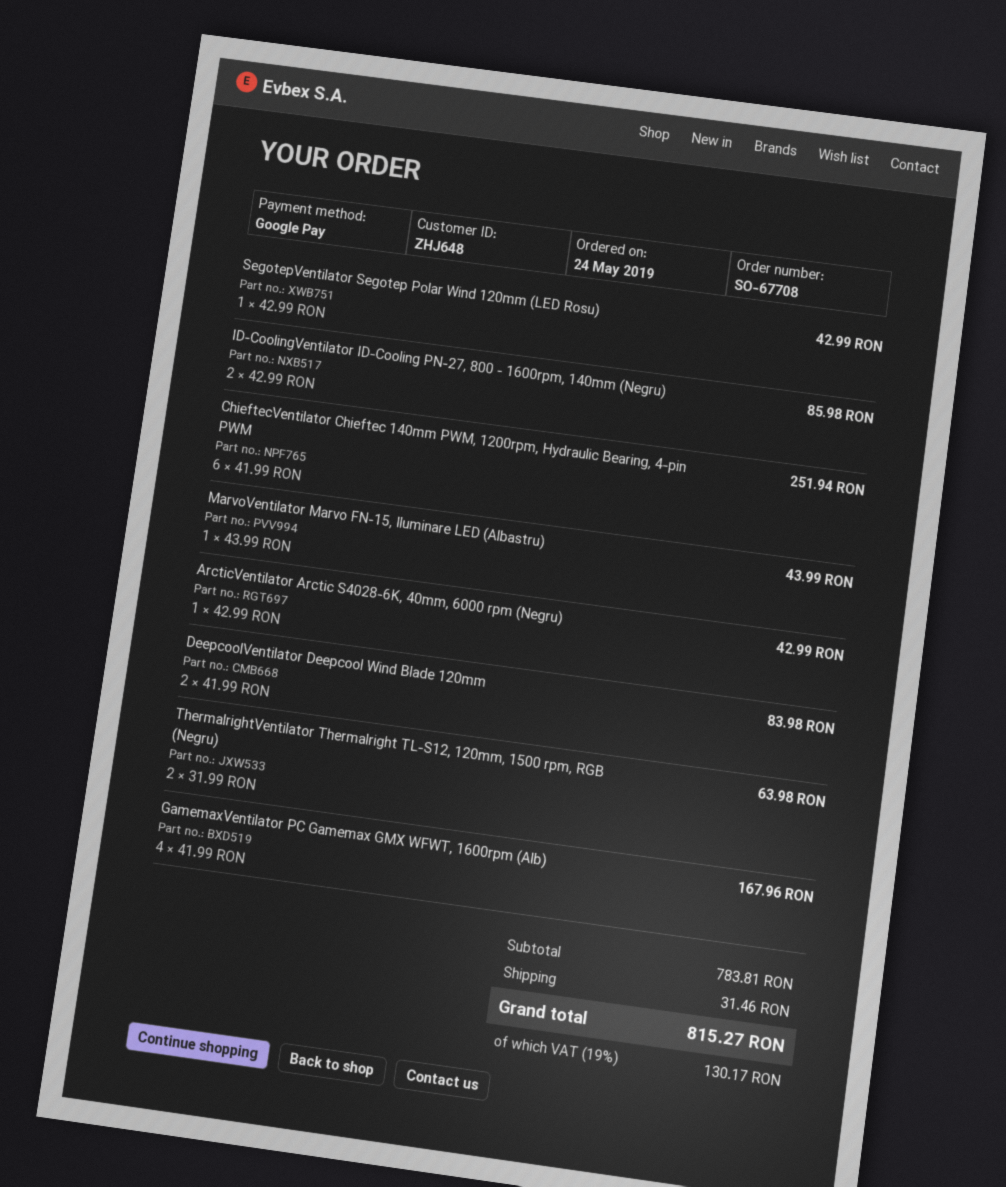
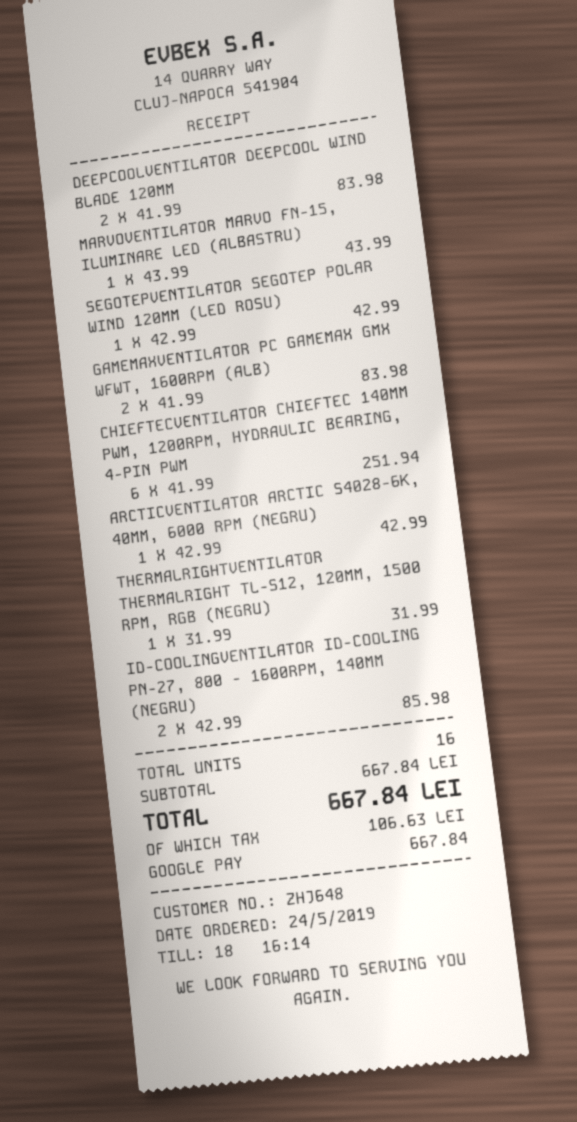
ThermalrightVentilator Thermalright TL-S12, 120mm, 1500 rpm, RGB (Negru): 2 x 31.99 = 63.98 -> 1 x 31.99 = 31.99
GamemaxVentilator PC Gamemax GMX WFWT, 1600rpm (Alb): 4 x 41.99 = 167.96 -> 2 x 41.99 = 83.98
subtotal: 783.81 -> 667.84
shipping: 31.46 -> none
tax: 130.17 -> 106.63
total: 815.27 -> 667.84

